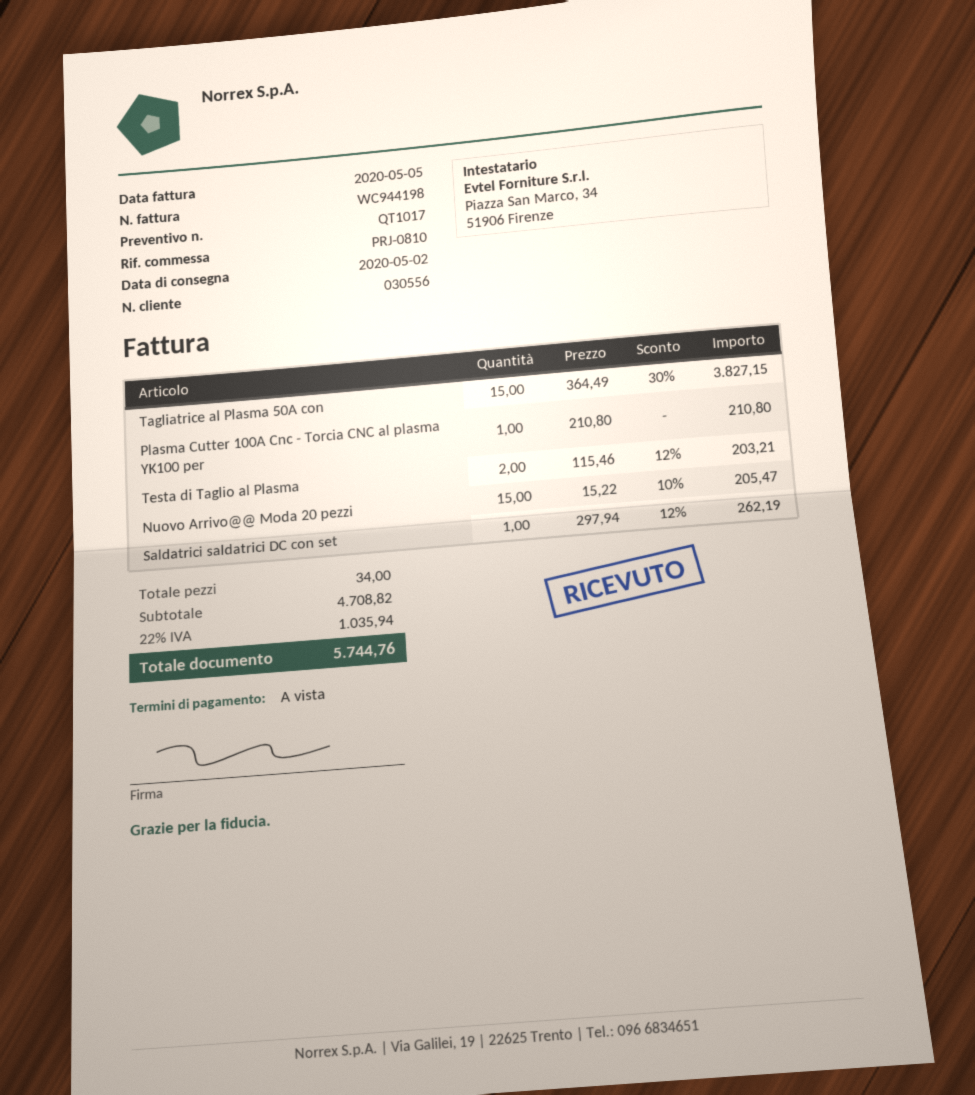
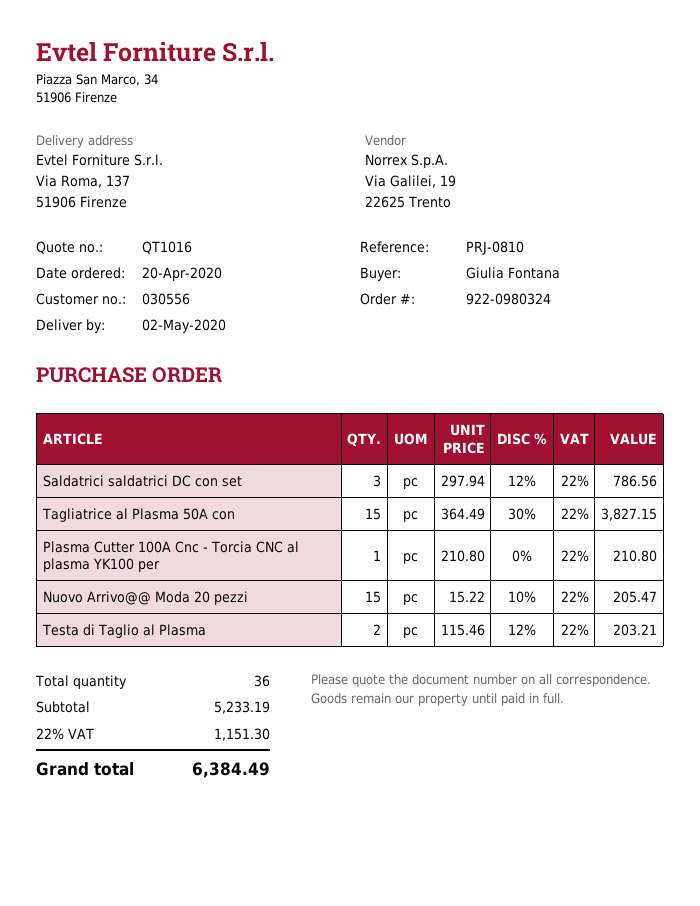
quote number: QT1017 -> QT1016
Saldatrici saldatrici DC con set: 1 x 297.94 - 12% = 262.19 -> 3 x 297.94 - 12% = 786.56
total quantity: 34 -> 36
subtotal: 4708.82 -> 5233.19
tax: 22% = 1035.94 -> 22% = 1151.30
total: 5744.76 -> 6384.49

